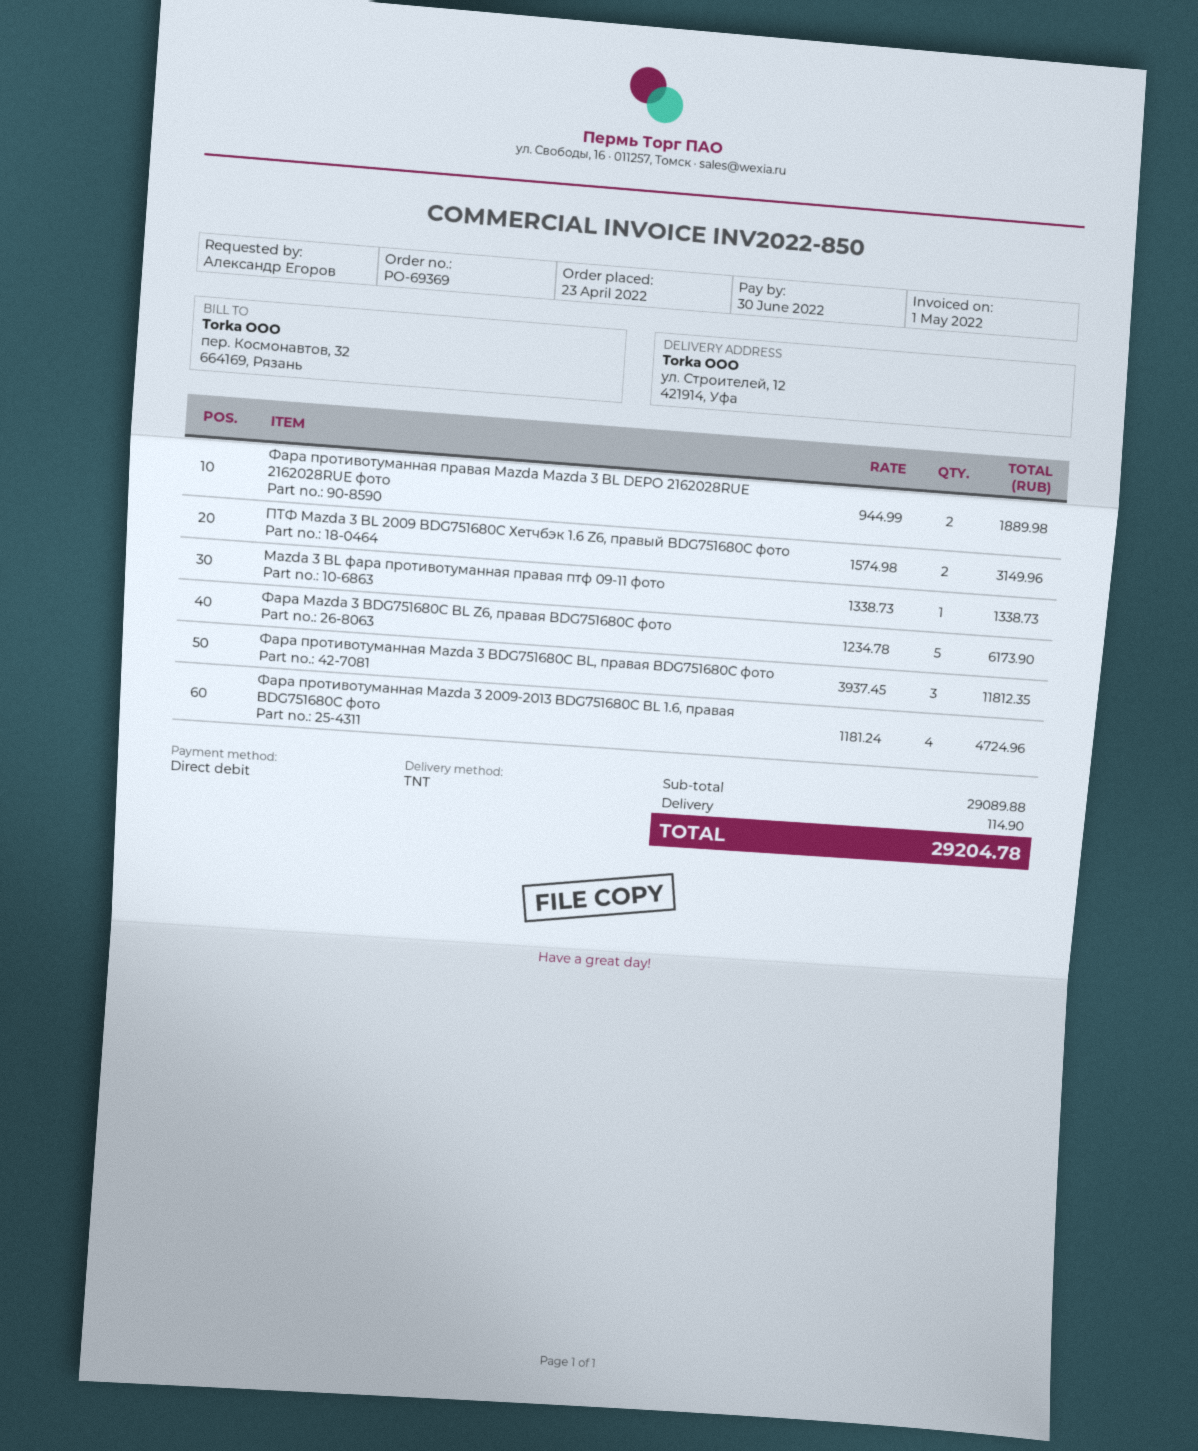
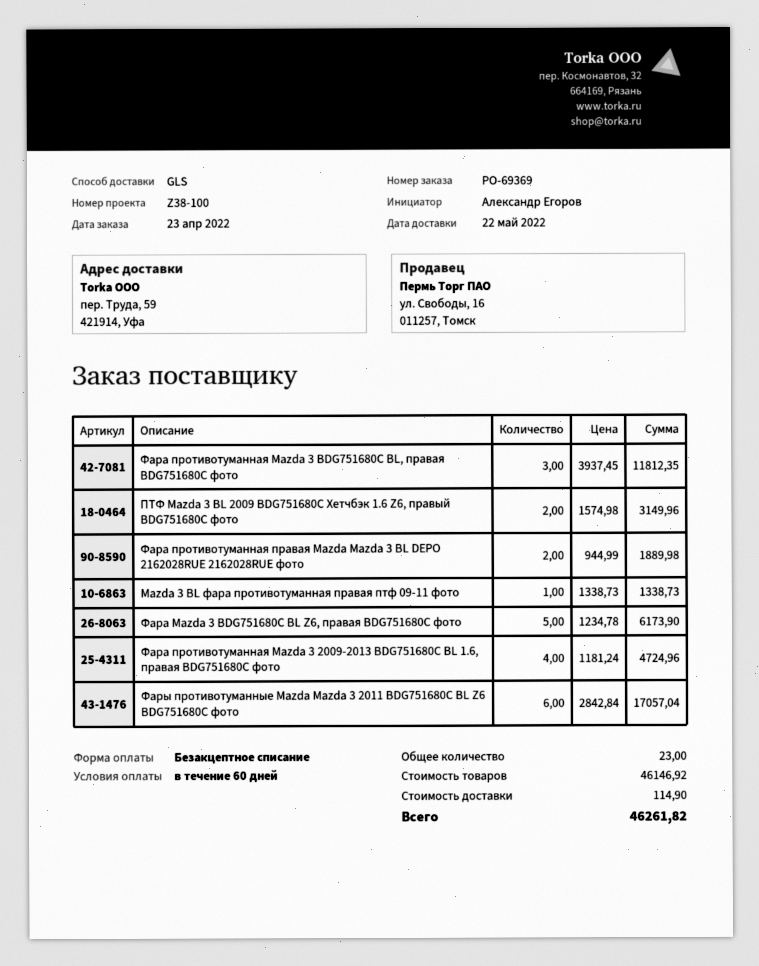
shipping method: TNT -> GLS
ship to: ул. Строителей, 12, 421914, Уфа -> пер. Труда, 59, 421914, Уфа
Фары противотуманные Mazda Mazda 3 2011 BDG751680C BL Z6 BDG751680C фото: none -> 6 x 2842.84 = 17057.04
subtotal: 29089.88 -> 46146.92
total: 29204.78 -> 46261.82

